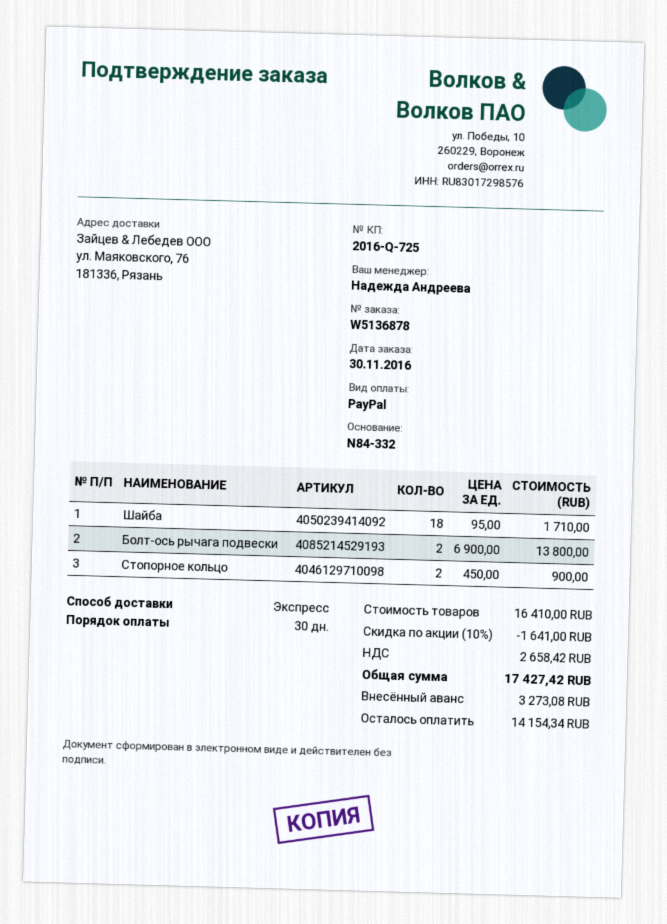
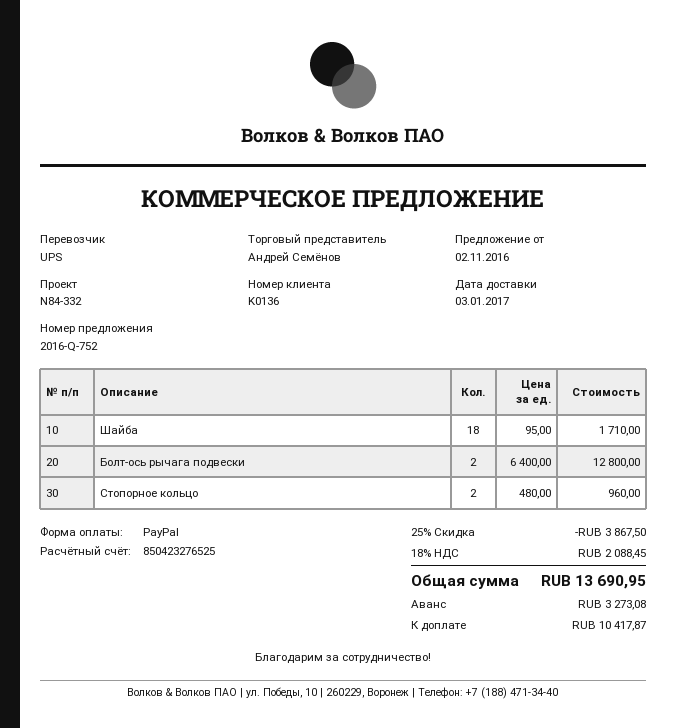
quote number: 2016-Q-725 -> 2016-Q-752
sales rep: Надежда Андреева -> Андрей Семёнов
shipping method: express -> UPS
Болт-ось рычага подвески: 2 x 6900.00 = 13800.00 -> 2 x 6400.00 = 12800.00
Стопорное кольцо: 2 x 450.00 = 900.00 -> 2 x 480.00 = 960.00
discount: 10% = 1641.00 -> 25% = 3867.50
tax: 2658.42 -> 2088.45
total: 17427.42 -> 13690.95
balance: 14154.34 -> 10417.87

